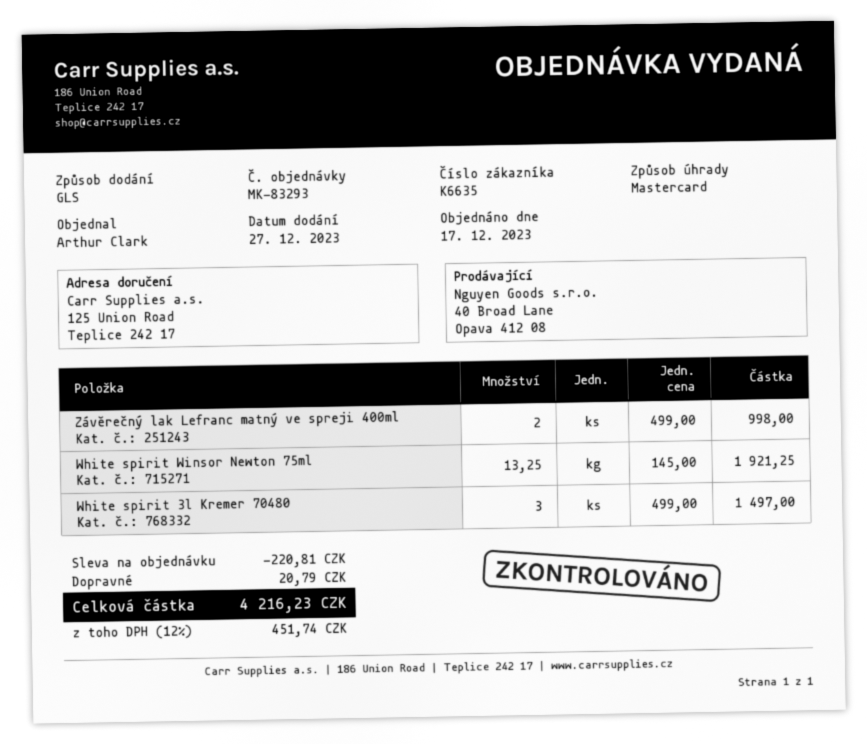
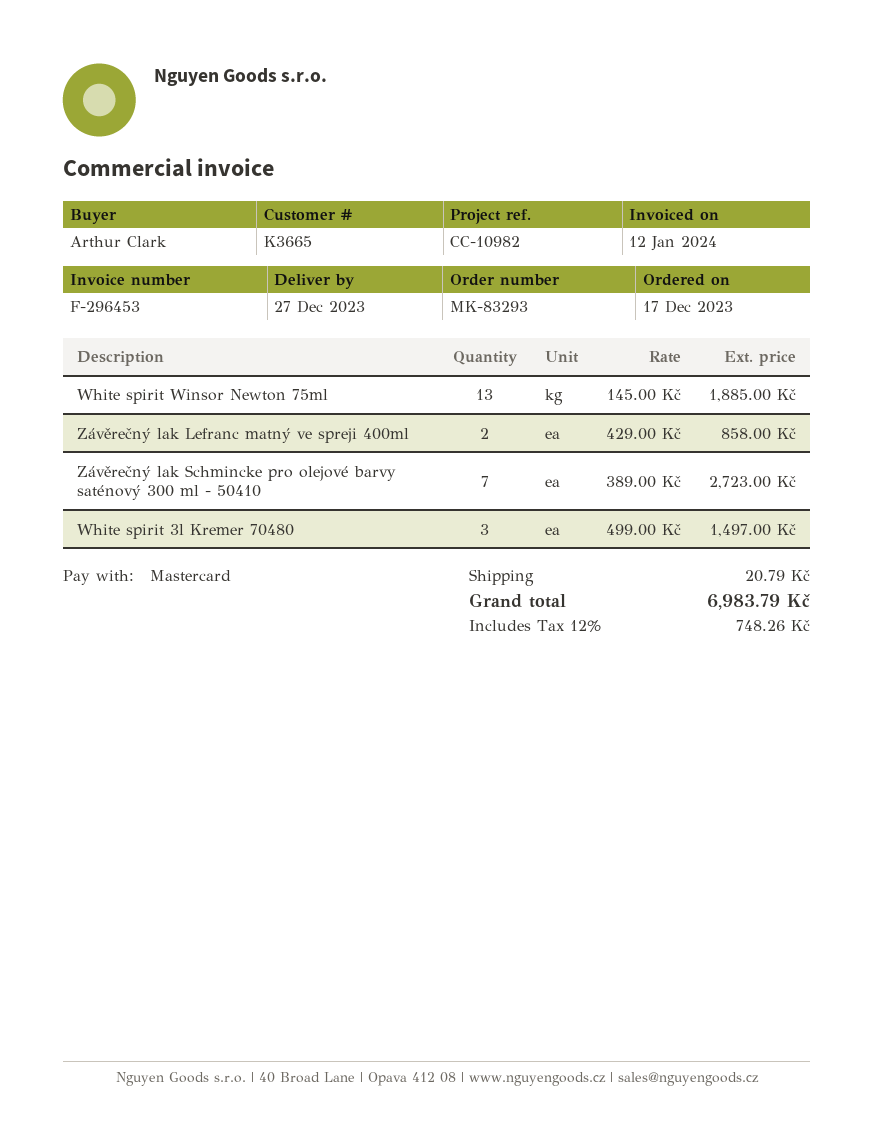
customer number: K6635 -> K3665
Závěrečný lak Lefranc matný ve spreji 400ml: 2 x 499.00 = 998.00 -> 2 x 429.00 = 858.00
White spirit Winsor Newton 75ml: 13.25 x 145.00 = 1921.25 -> 13 x 145.00 = 1885.00
Závěrečný lak Schmincke pro olejové barvy saténový 300 ml - 50410: none -> 7 x 389.00 = 2723.00
discount: 220.81 -> none
tax: 12% = 451.74 -> 12% = 748.26
total: 4216.23 -> 6983.79

